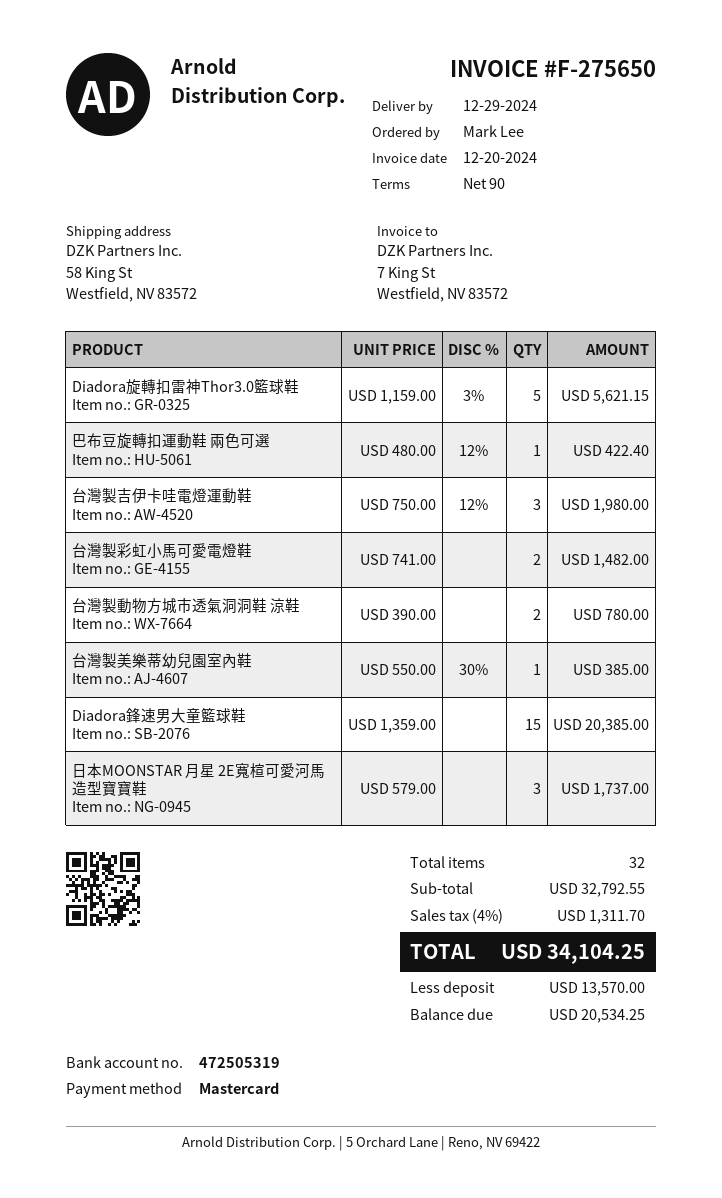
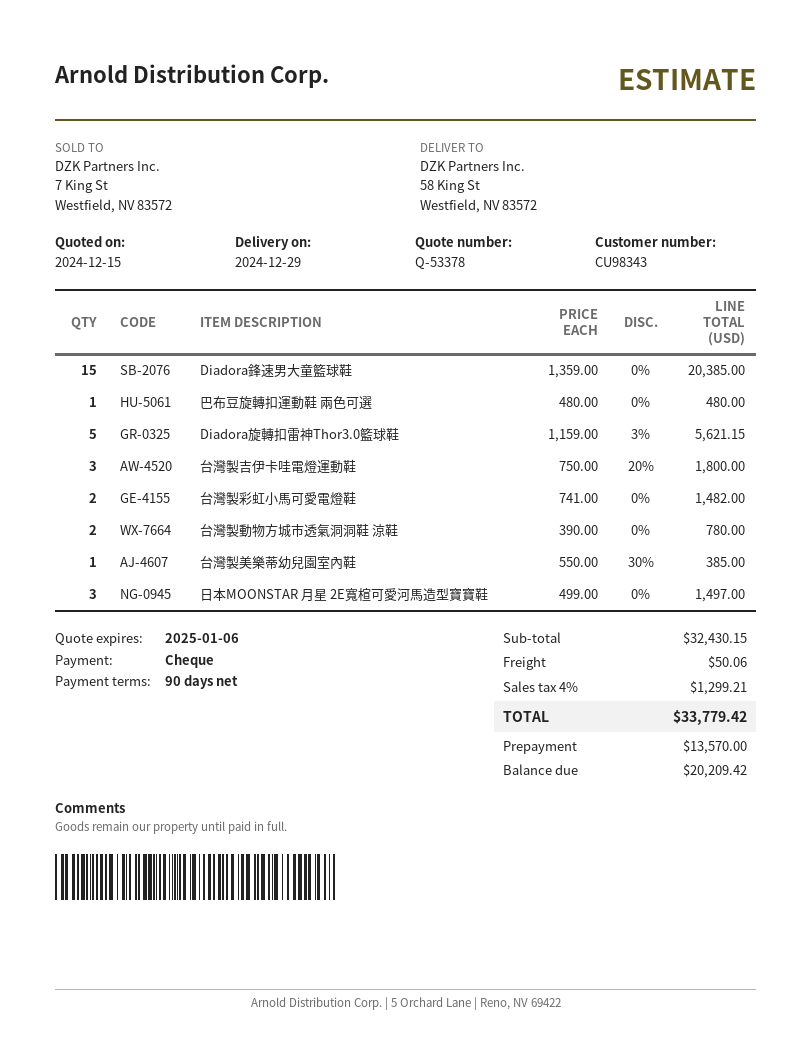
payment method: Mastercard -> cheque
巴布豆旋轉扣運動鞋 兩色可選: 1 x 480.00 - 12% = 422.40 -> 1 x 480.00 = 480.00
台灣製吉伊卡哇電燈運動鞋: 3 x 750.00 - 12% = 1980.00 -> 3 x 750.00 - 20% = 1800.00
日本MOONSTAR 月星 2E寬楦可愛河馬造型寶寶鞋: 3 x 579.00 = 1737.00 -> 3 x 499.00 = 1497.00
subtotal: 32792.55 -> 32430.15
shipping: none -> 50.06
tax: 4% = 1311.70 -> 4% = 1299.21
total: 34104.25 -> 33779.42
balance: 20534.25 -> 20209.42

